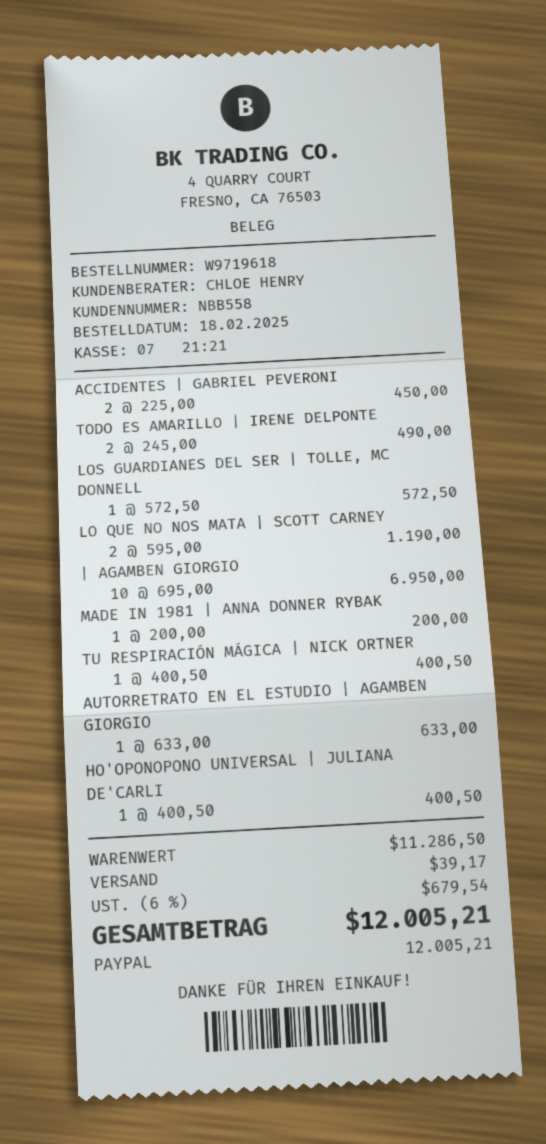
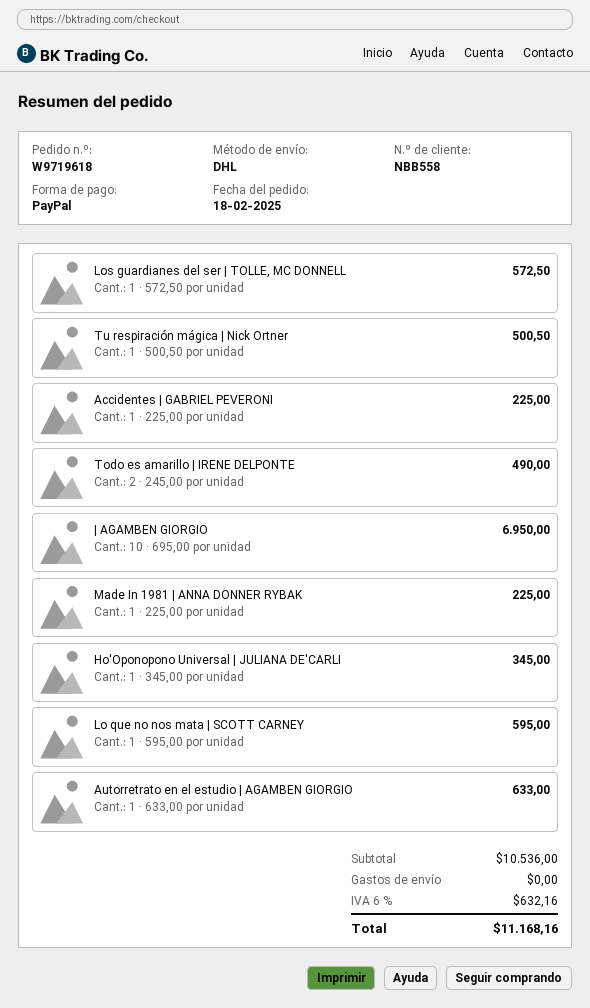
ACCIDENTES | GABRIEL PEVERONI: 2 x 225.00 = 450.00 -> 1 x 225.00 = 225.00
LO QUE NO NOS MATA | SCOTT CARNEY: 2 x 595.00 = 1190.00 -> 1 x 595.00 = 595.00
MADE IN 1981 | ANNA DONNER RYBAK: 1 x 200.00 = 200.00 -> 1 x 225.00 = 225.00
TU RESPIRACIÓN MÁGICA | NICK ORTNER: 1 x 400.50 = 400.50 -> 1 x 500.50 = 500.50
HO'OPONOPONO UNIVERSAL | JULIANA DE'CARLI: 1 x 400.50 = 400.50 -> 1 x 345.00 = 345.00
subtotal: 11286.50 -> 10536.00
shipping: 39.17 -> 0.00
tax: 6% = 679.54 -> 6% = 632.16
total: 12005.21 -> 11168.16

